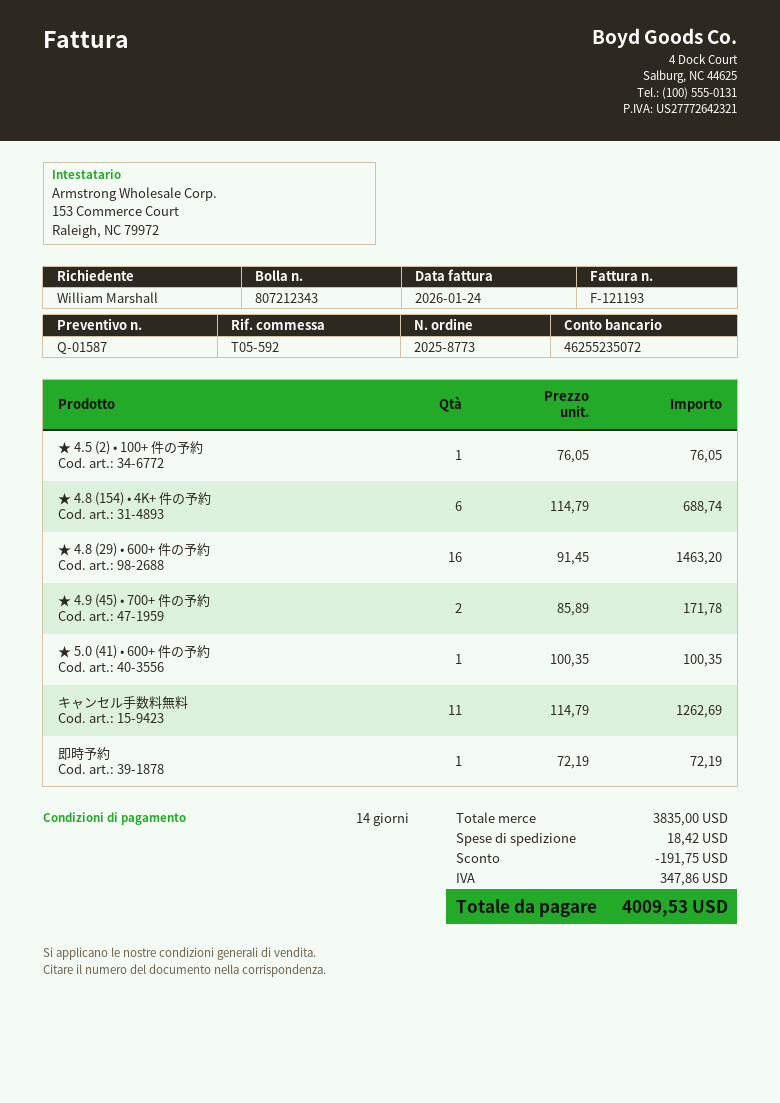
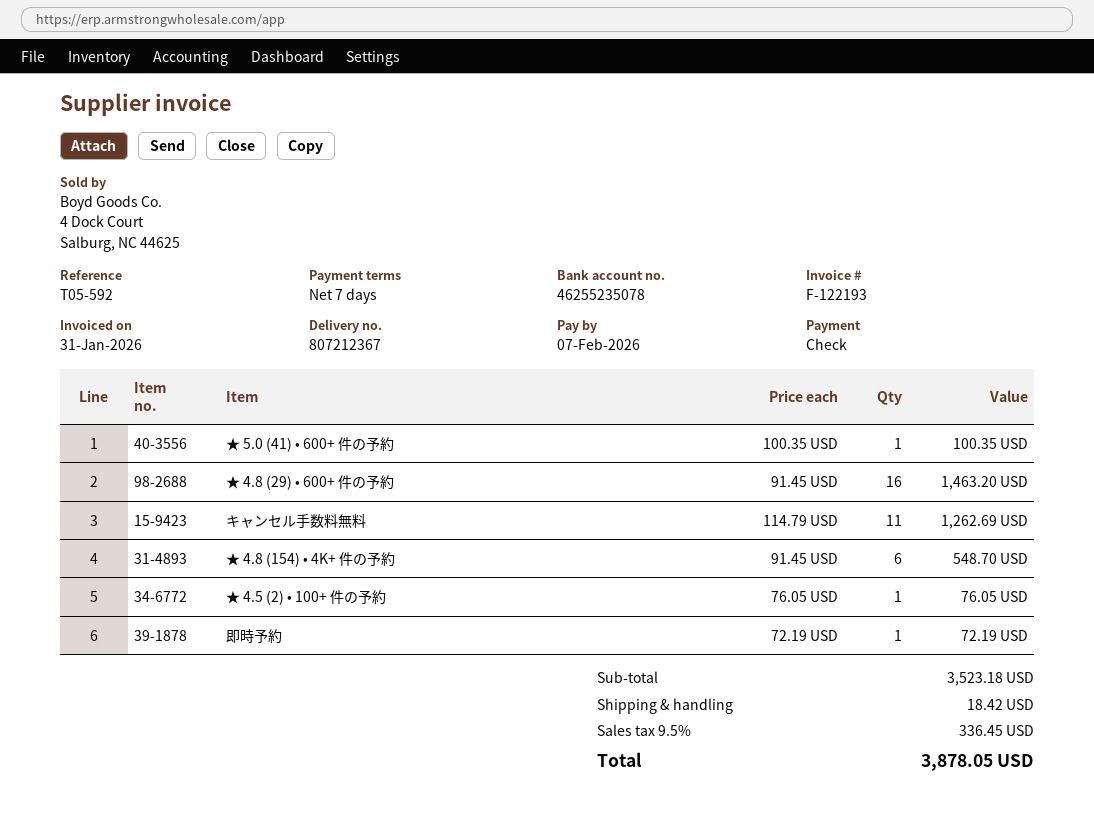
delivery note number: 807212343 -> 807212367
invoice number: F-121193 -> F-122193
invoice date: 2026-01-24 -> 2026-01-31
payment terms: 14 days -> 7 days
bank account: 46255235072 -> 46255235078
★ 4.8 (154) • 4K+ 件の予約: 6 x 114.79 = 688.74 -> 6 x 91.45 = 548.70
★ 4.9 (45) • 700+ 件の予約: 2 x 85.89 = 171.78 -> none
subtotal: 3835.00 -> 3523.18
discount: 191.75 -> none
tax: 347.86 -> 336.45
total: 4009.53 -> 3878.05

